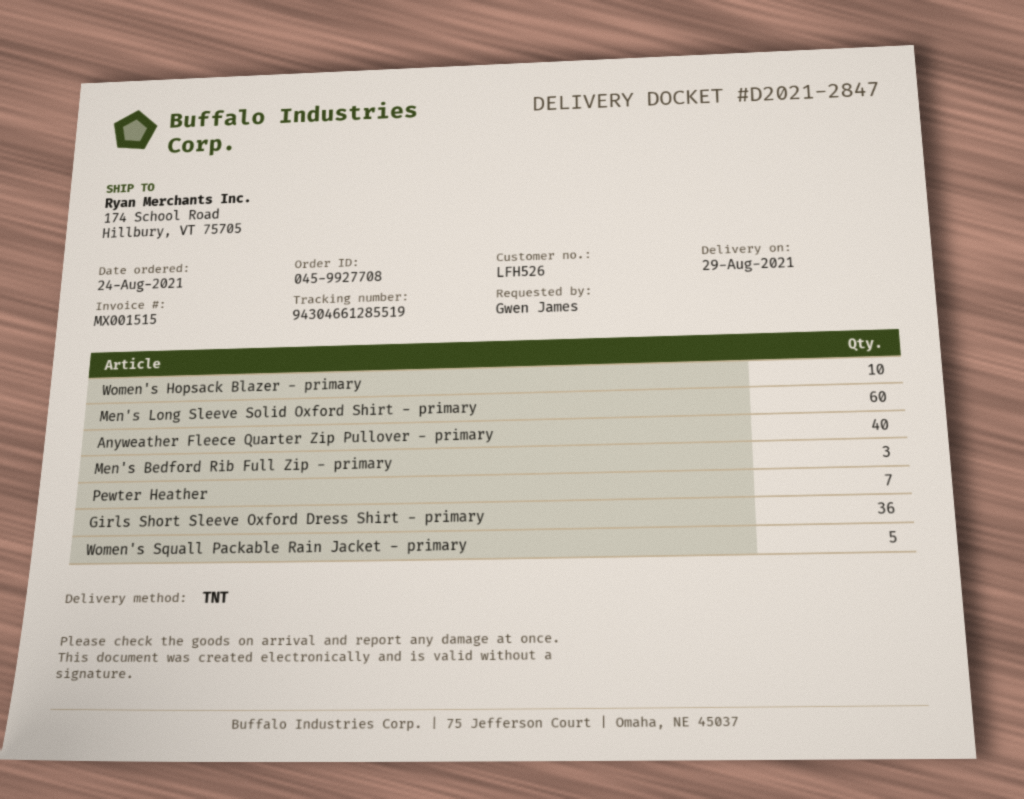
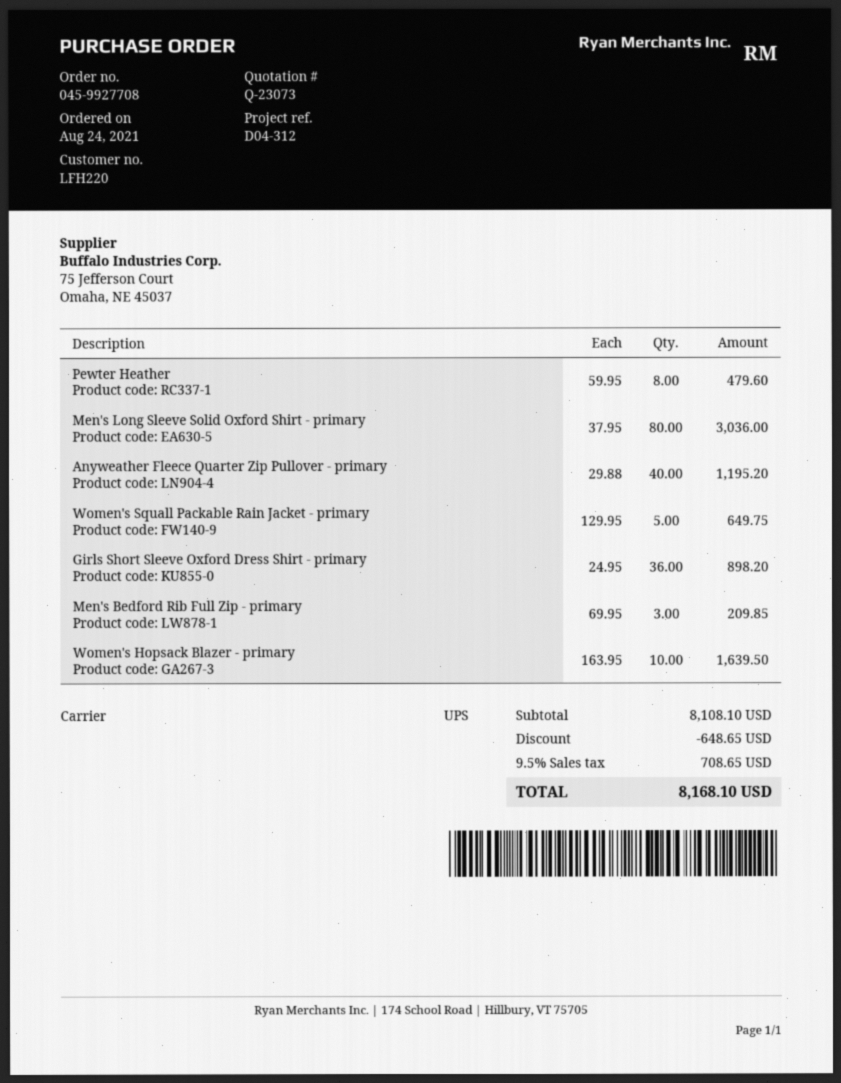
customer number: LFH526 -> LFH220
shipping method: TNT -> UPS
Men's Long Sleeve Solid Oxford Shirt - primary: 60 -> 80
Pewter Heather: 7 -> 8

